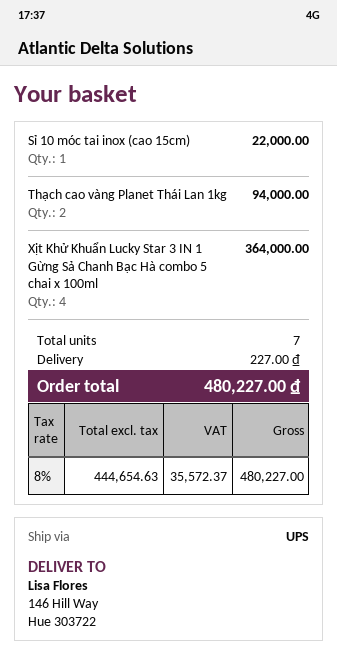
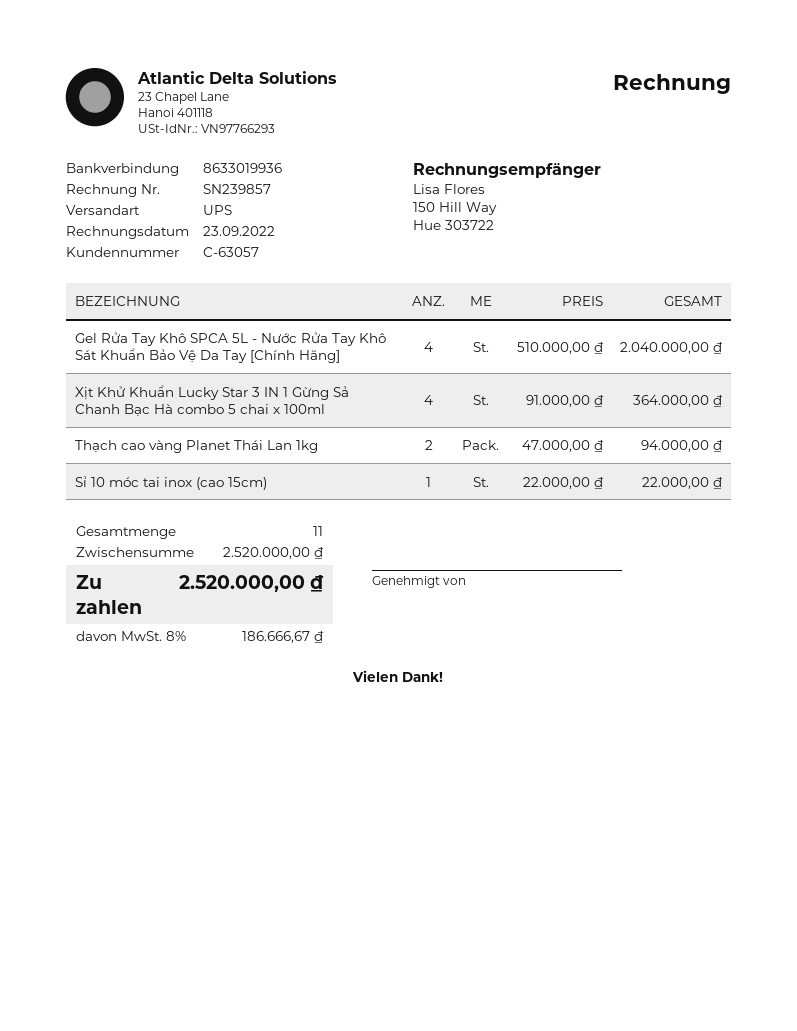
Gel Rửa Tay Khô SPCA 5L - Nước Rửa Tay Khô Sát Khuẩn Bảo Vệ Da Tay [Chính Hãng]: none -> 4 for 2040000.00
total quantity: 7 -> 11
shipping: 227.00 -> none
tax: 8% = 35572.37 -> 8% = 186666.67
total: 480227.00 -> 2520000.00

